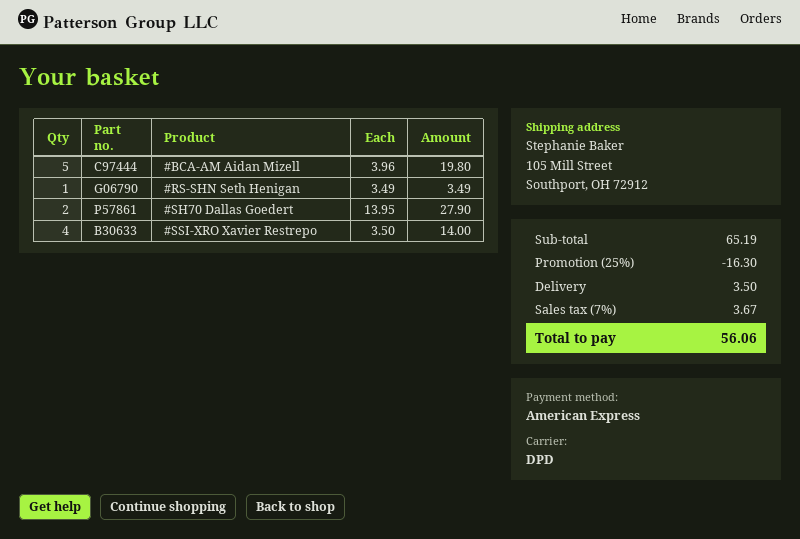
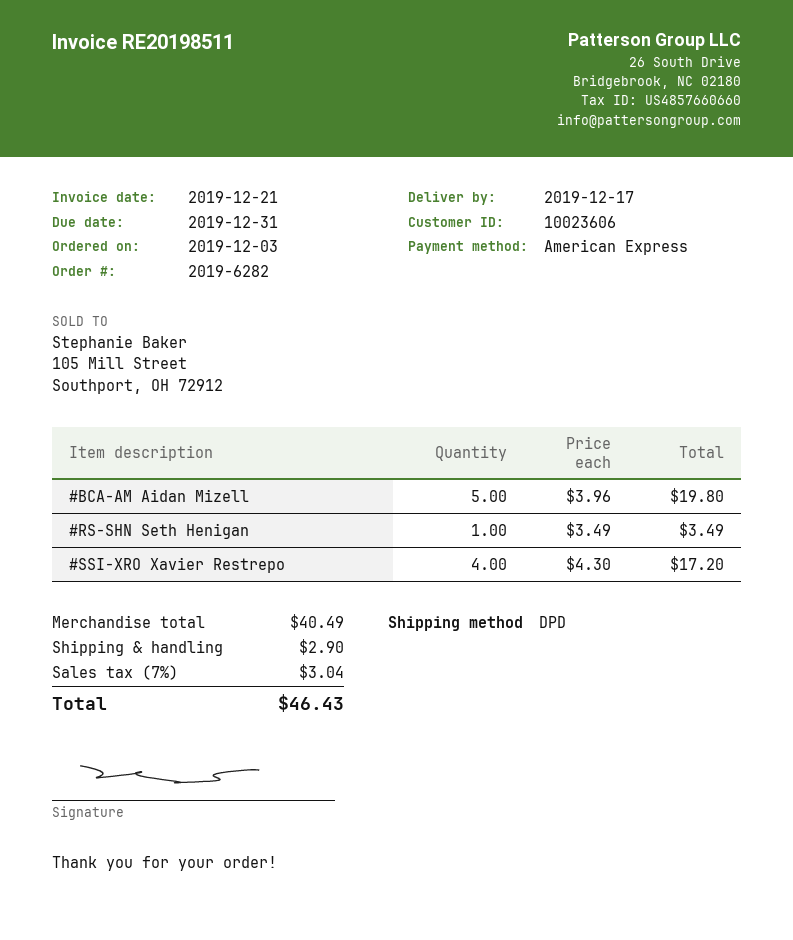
#SH70 Dallas Goedert: 2 x 13.95 = 27.90 -> none
#SSI-XRO Xavier Restrepo: 4 x 3.50 = 14.00 -> 4 x 4.30 = 17.20
subtotal: 65.19 -> 40.49
discount: 25% = 16.30 -> none
shipping: 3.50 -> 2.90
tax: 7% = 3.67 -> 7% = 3.04
total: 56.06 -> 46.43

